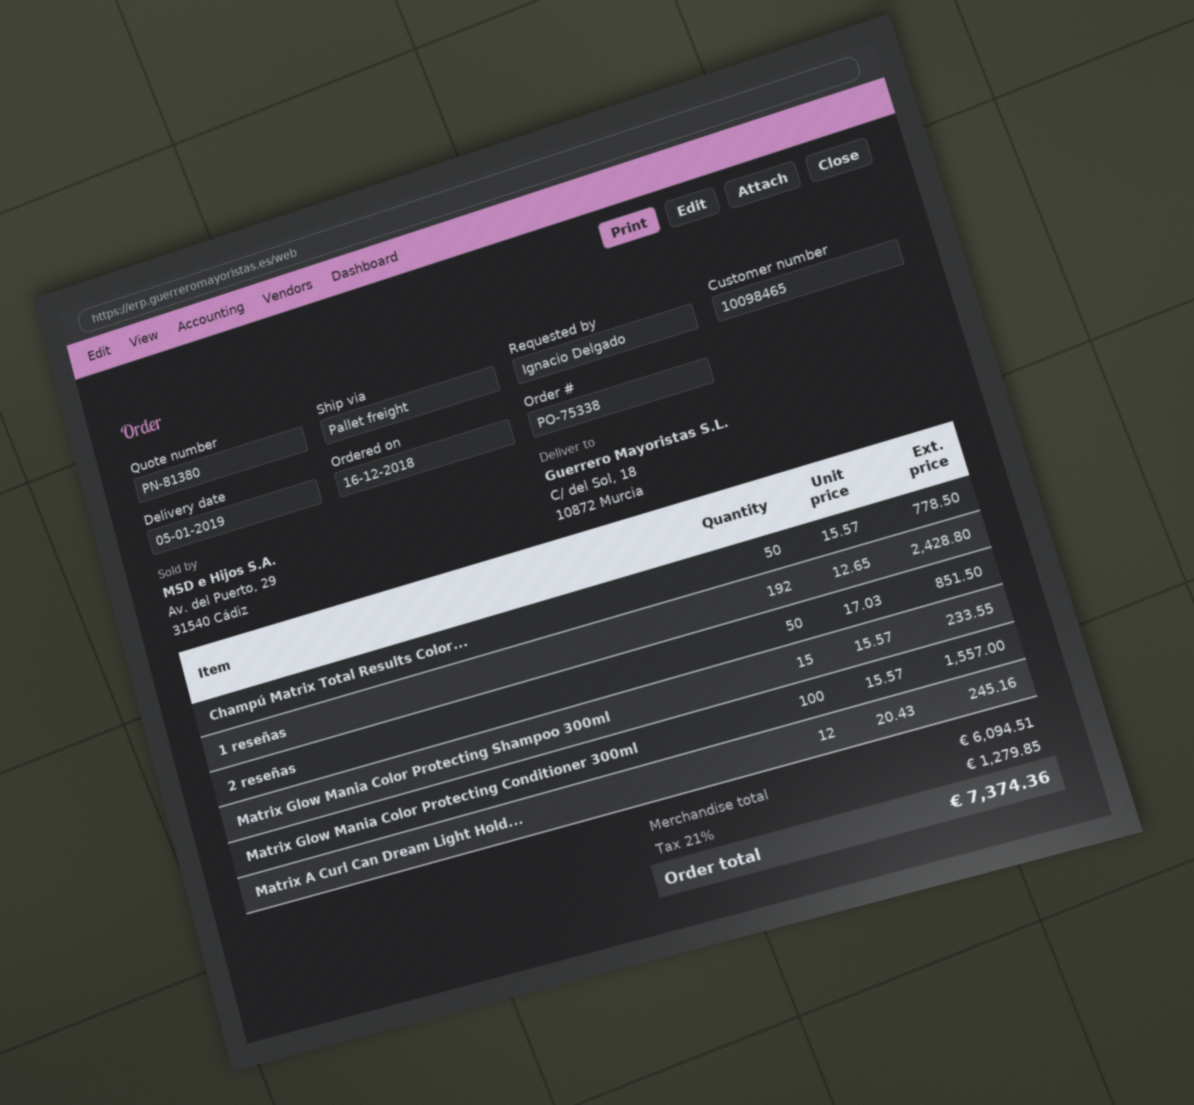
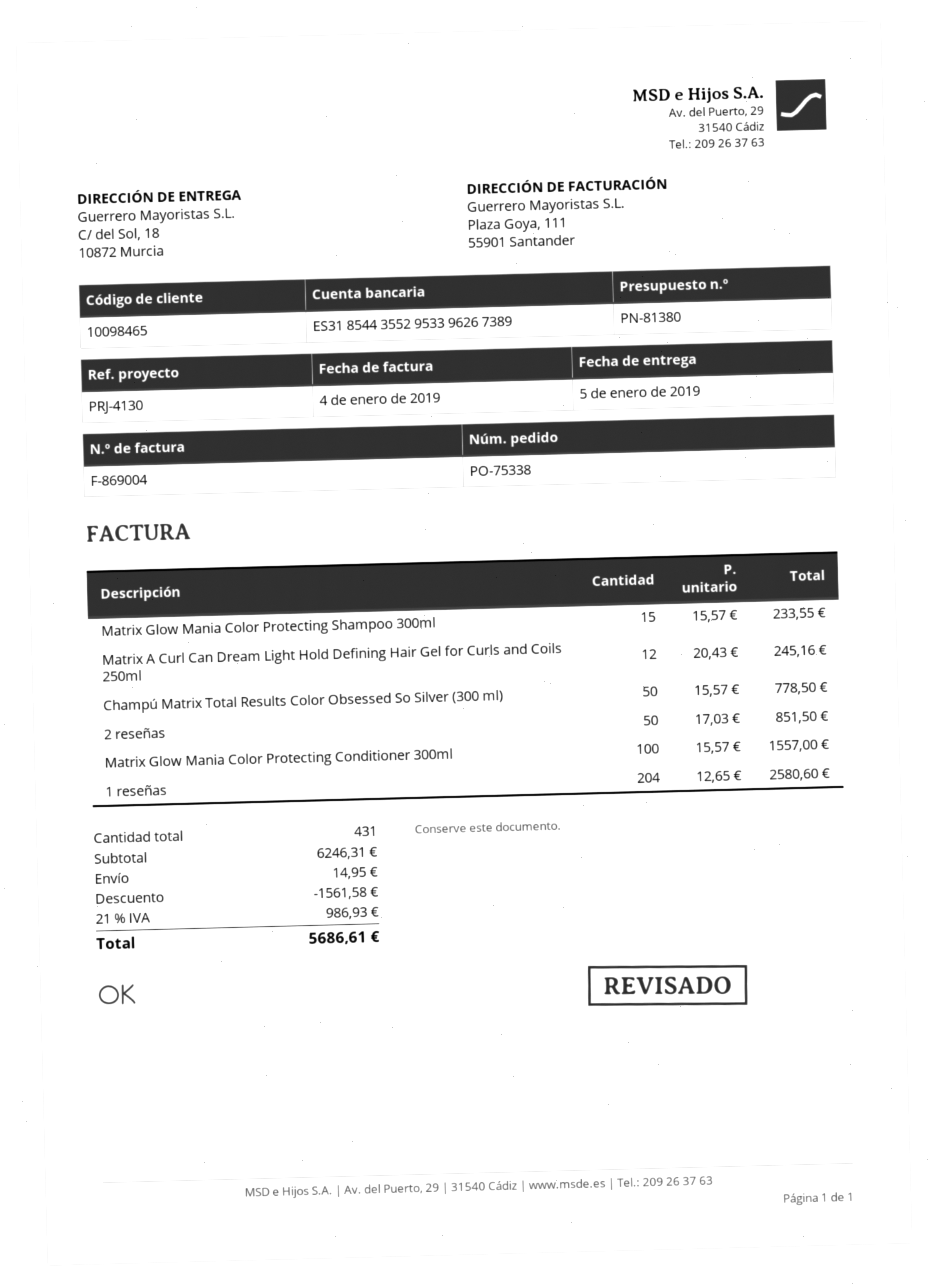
1 reseñas: 192 x 12.65 = 2428.80 -> 204 x 12.65 = 2580.60
subtotal: 6094.51 -> 6246.31
discount: none -> 1561.58
shipping: none -> 14.95
tax: 21% = 1279.85 -> 21% = 986.93
total: 7374.36 -> 5686.61

